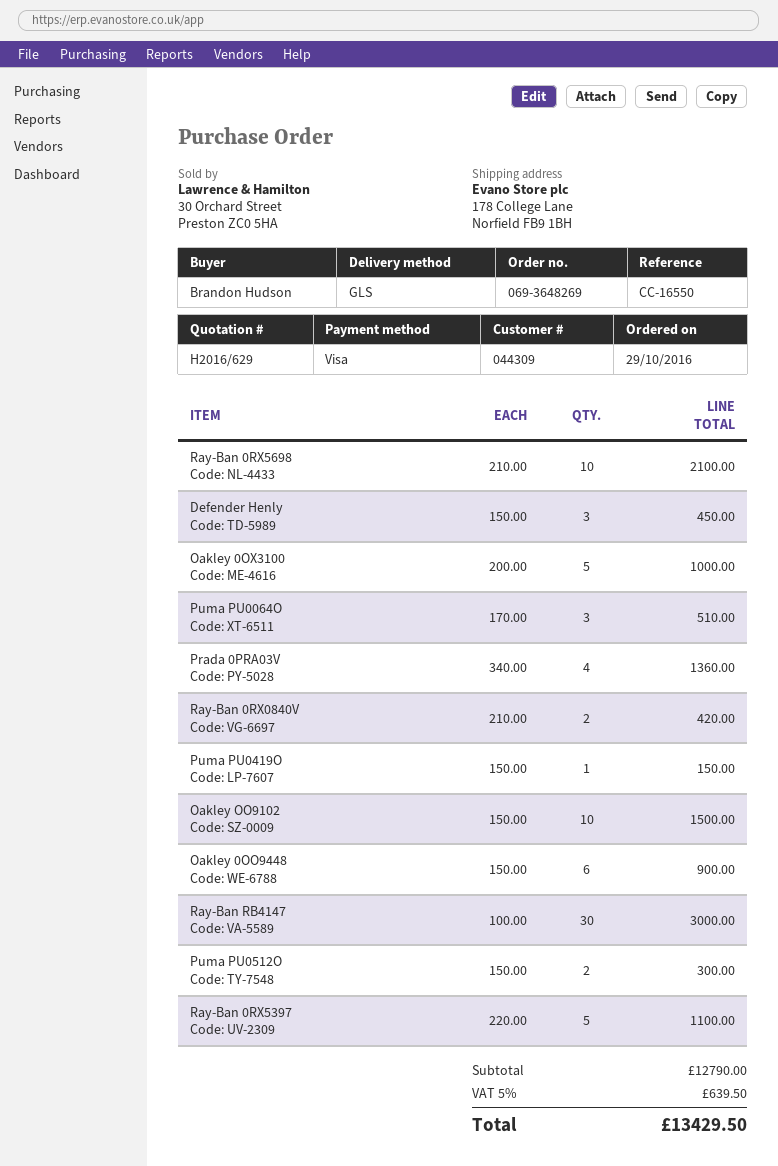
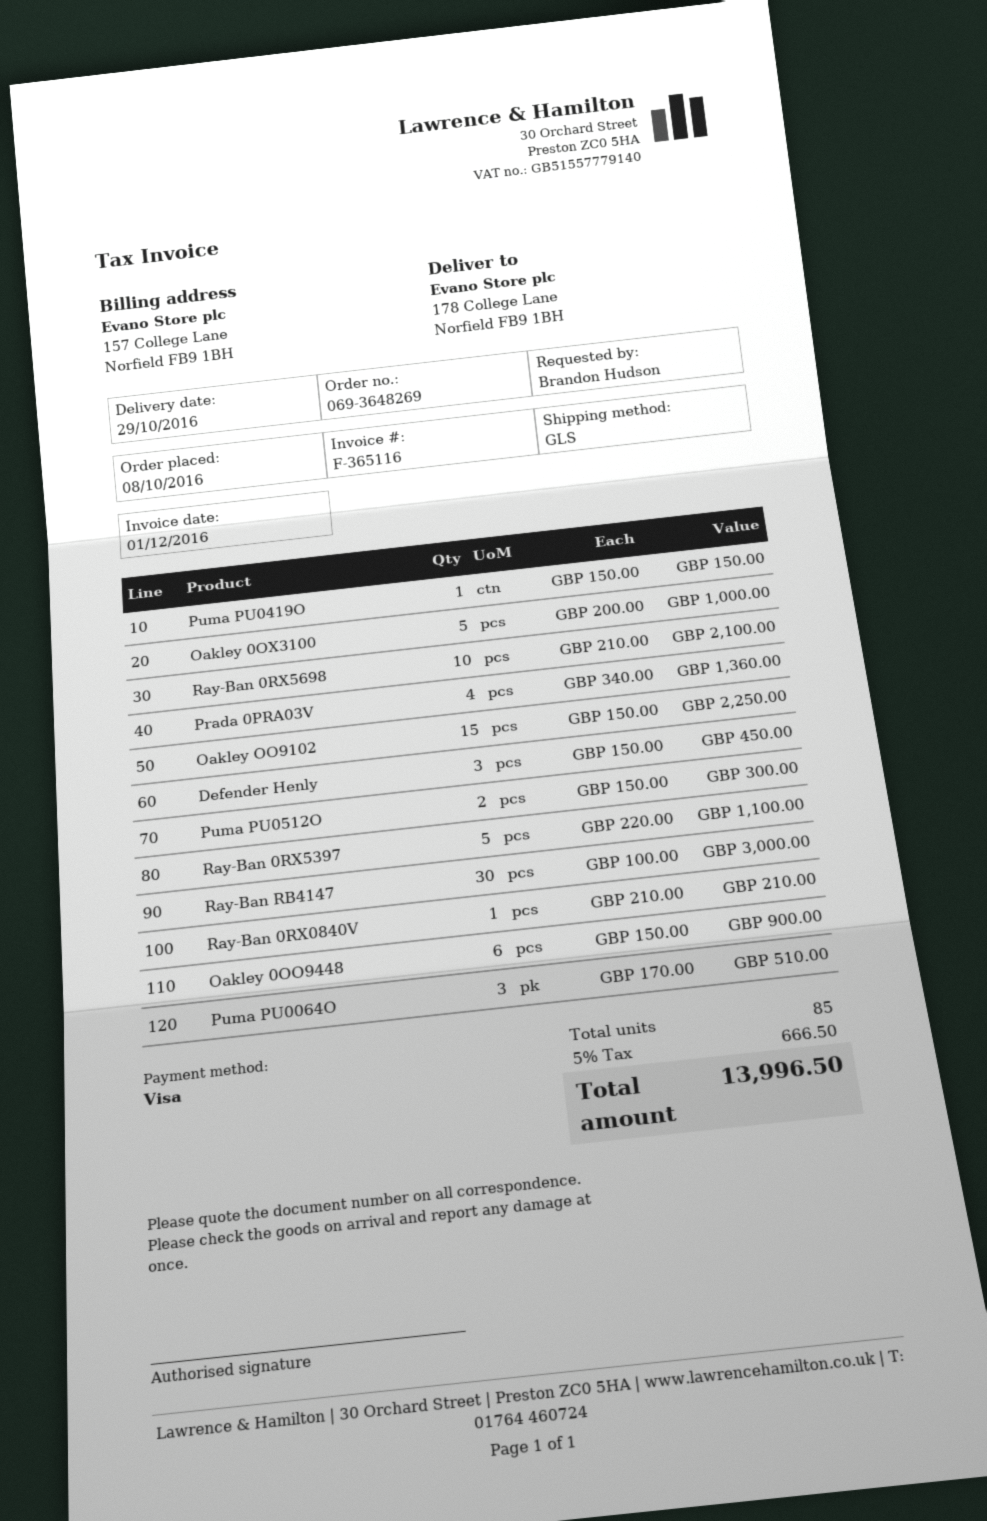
order date: 2016-10-29 -> 2016-10-08
Ray-Ban 0RX0840V: 2 x 210.00 = 420.00 -> 1 x 210.00 = 210.00
Oakley OO9102: 10 x 150.00 = 1500.00 -> 15 x 150.00 = 2250.00
tax: 5% = 639.50 -> 5% = 666.50
total: 13429.50 -> 13996.50

